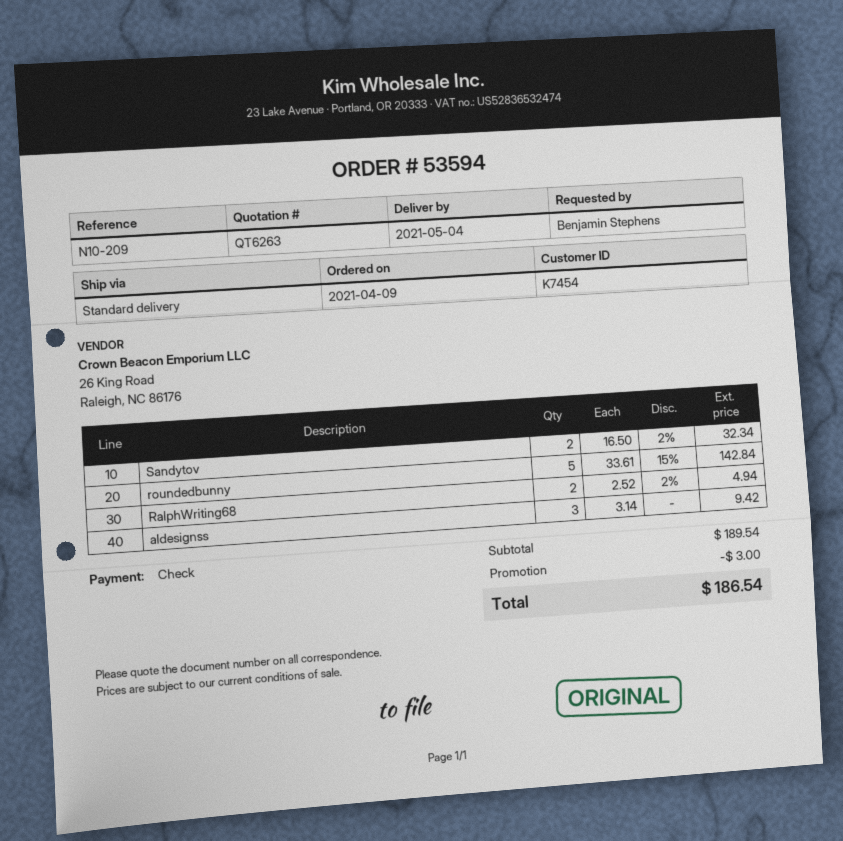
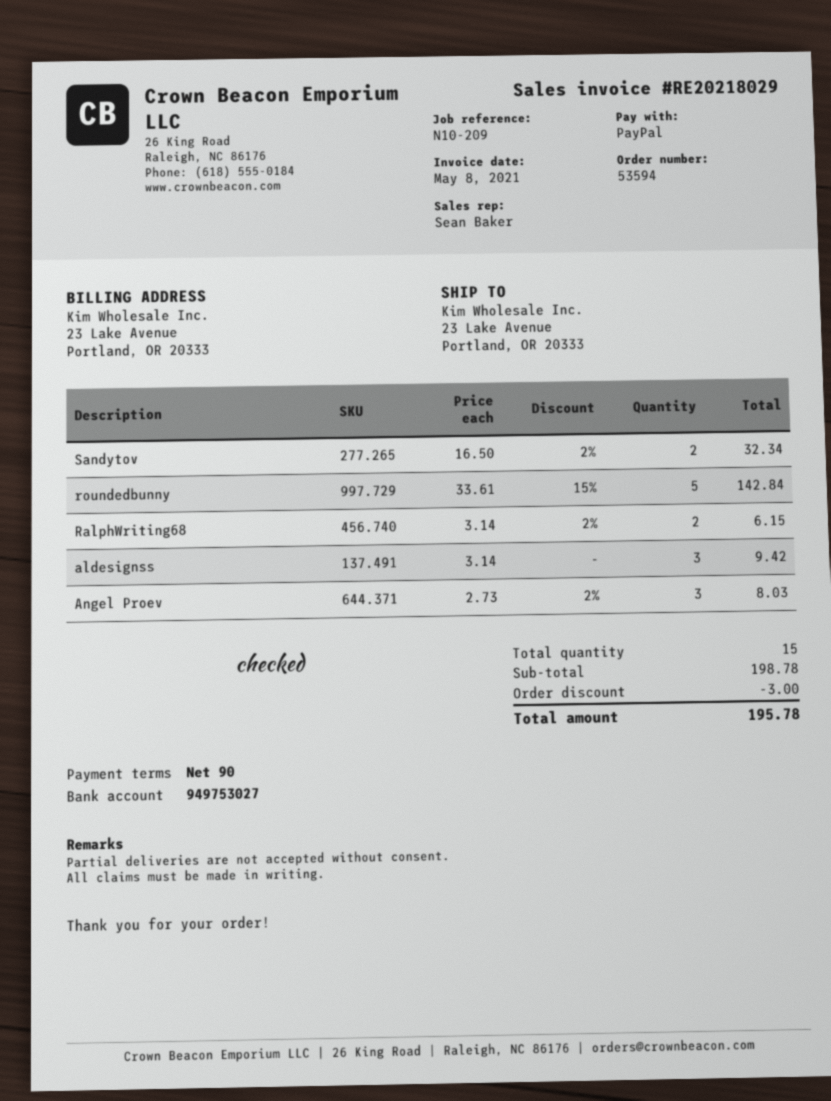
payment method: cheque -> PayPal
RalphWriting68: 2 x 2.52 - 2% = 4.94 -> 2 x 3.14 - 2% = 6.15
Angel Proev: none -> 3 x 2.73 - 2% = 8.03
subtotal: 189.54 -> 198.78
total: 186.54 -> 195.78

